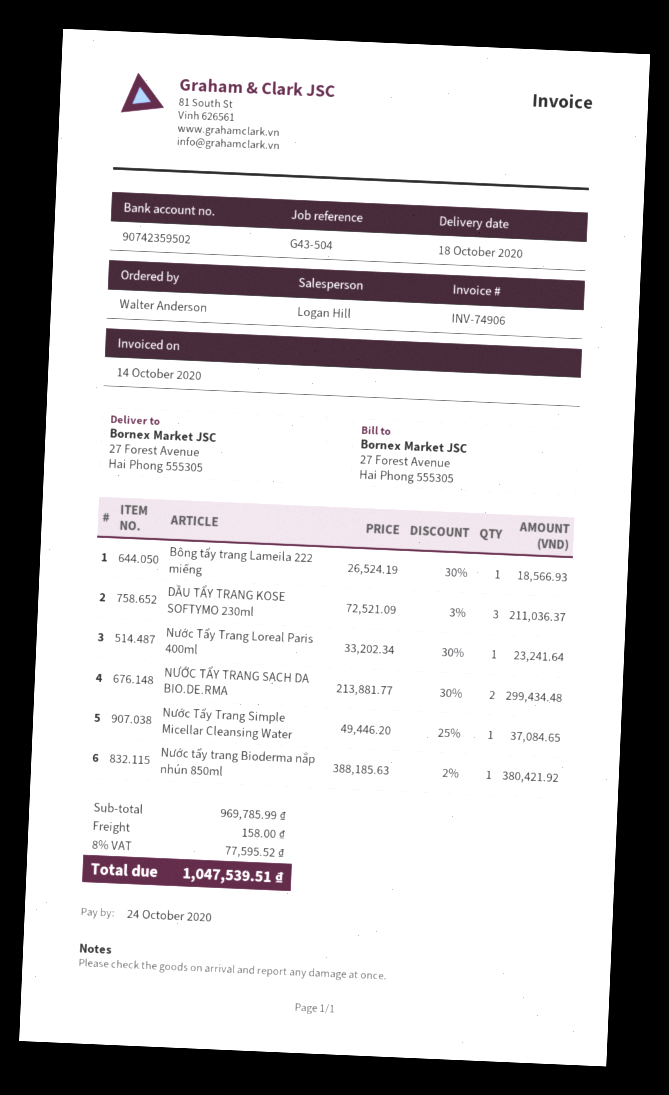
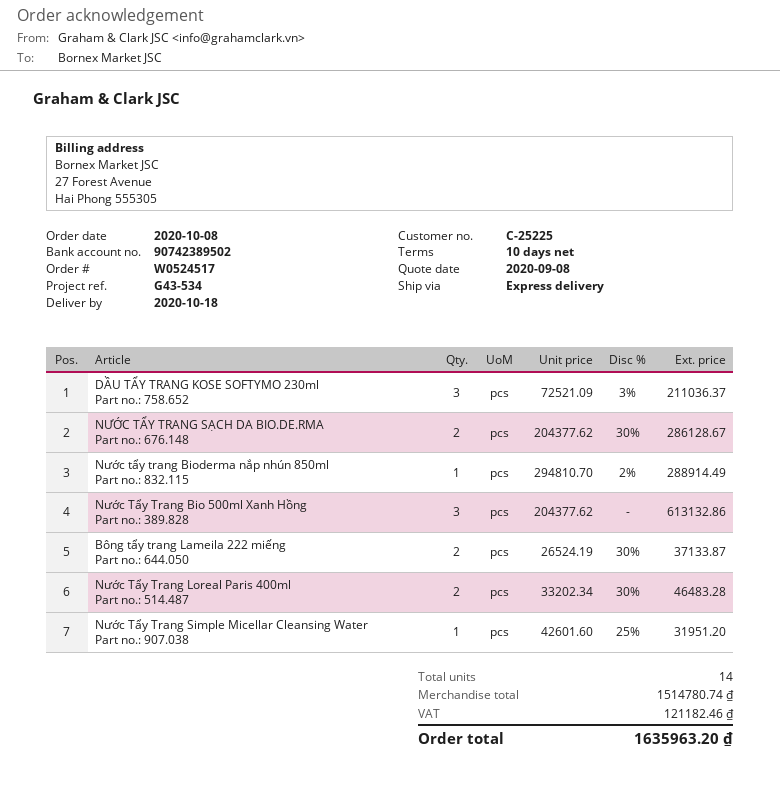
reference: G43-504 -> G43-534
bank account: 90742359502 -> 90742389502
Bông tẩy trang Lameila 222 miếng: 1 x 26524.19 - 30% = 18566.93 -> 2 x 26524.19 - 30% = 37133.87
Nước Tẩy Trang Loreal Paris 400ml: 1 x 33202.34 - 30% = 23241.64 -> 2 x 33202.34 - 30% = 46483.28
NƯỚC TẨY TRANG SẠCH DA BIO.DE.RMA: 2 x 213881.77 - 30% = 299434.48 -> 2 x 204377.62 - 30% = 286128.67
Nước Tẩy Trang Simple Micellar Cleansing Water: 1 x 49446.20 - 25% = 37084.65 -> 1 x 42601.60 - 25% = 31951.20
Nước tẩy trang Bioderma nắp nhún 850ml: 1 x 388185.63 - 2% = 380421.92 -> 1 x 294810.70 - 2% = 288914.49
Nước Tẩy Trang Bio 500ml Xanh Hồng: none -> 3 x 204377.62 = 613132.86
subtotal: 969785.99 -> 1514780.74
shipping: 158.00 -> none
tax: 77595.52 -> 121182.46
total: 1047539.51 -> 1635963.20

